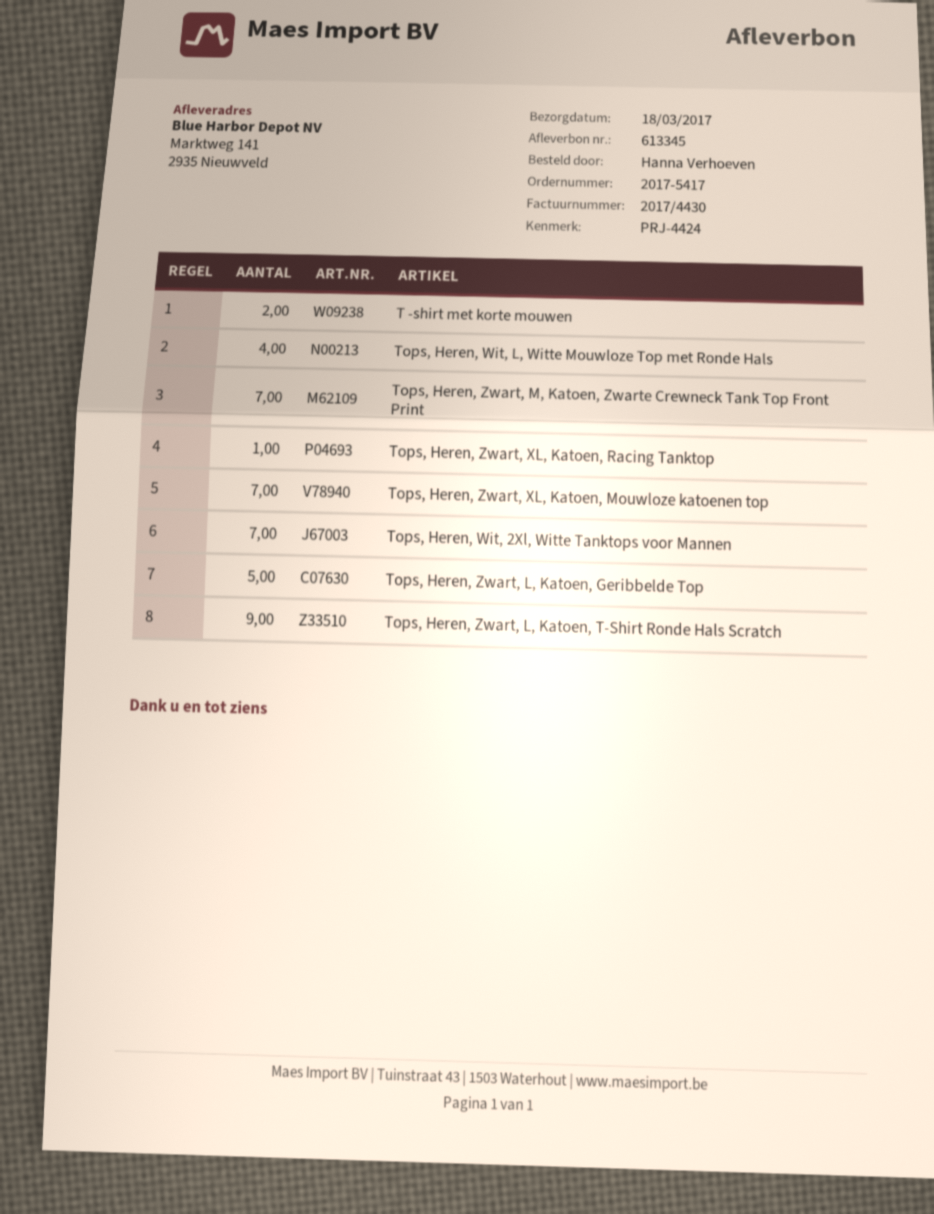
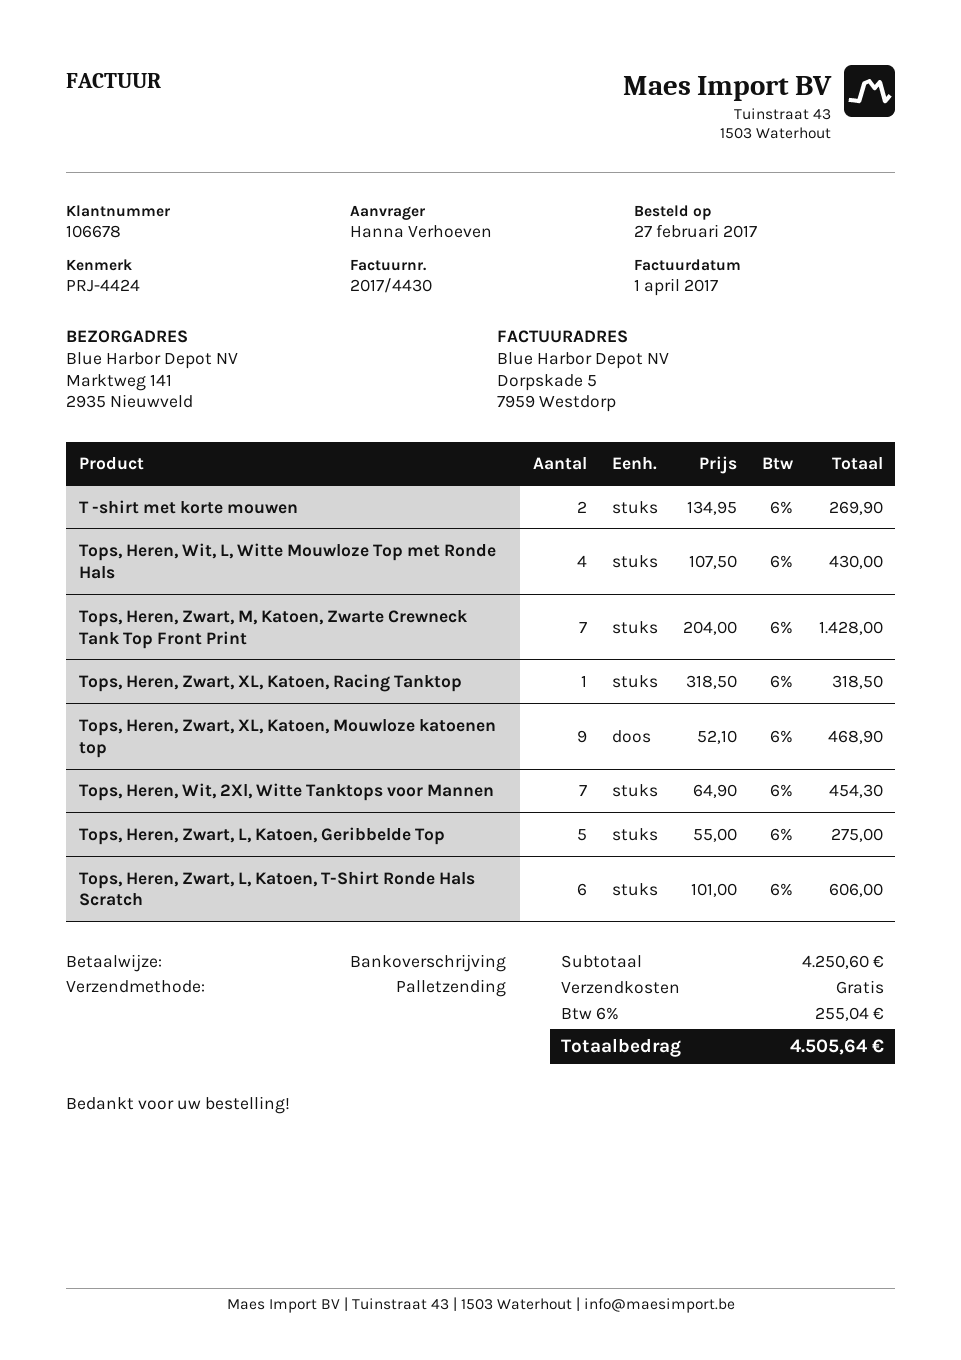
Tops, Heren, Zwart, XL, Katoen, Mouwloze katoenen top: 7 -> 9
Tops, Heren, Zwart, L, Katoen, T-Shirt Ronde Hals Scratch: 9 -> 6

